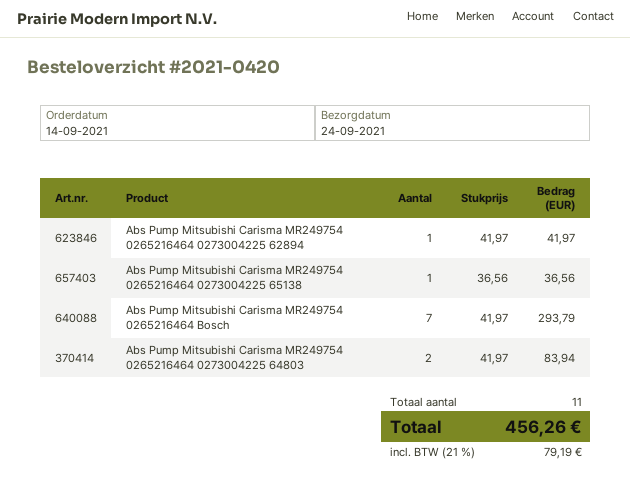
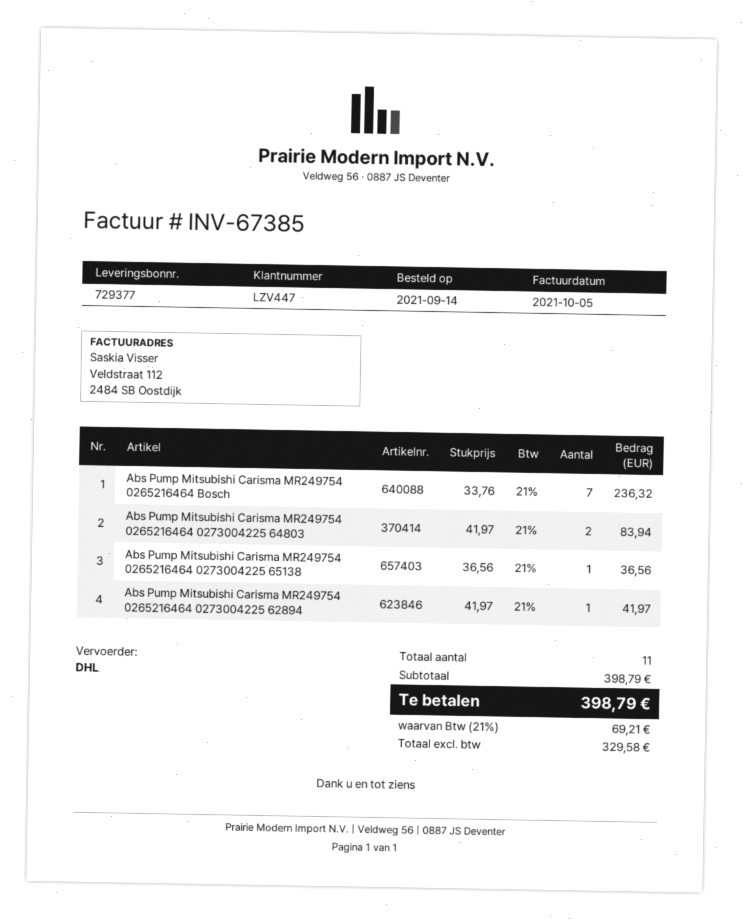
Abs Pump Mitsubishi Carisma MR249754 0265216464 Bosch: 7 x 41.97 = 293.79 -> 7 x 33.76 = 236.32
tax: 21% = 79.19 -> 21% = 69.21
total: 456.26 -> 398.79

